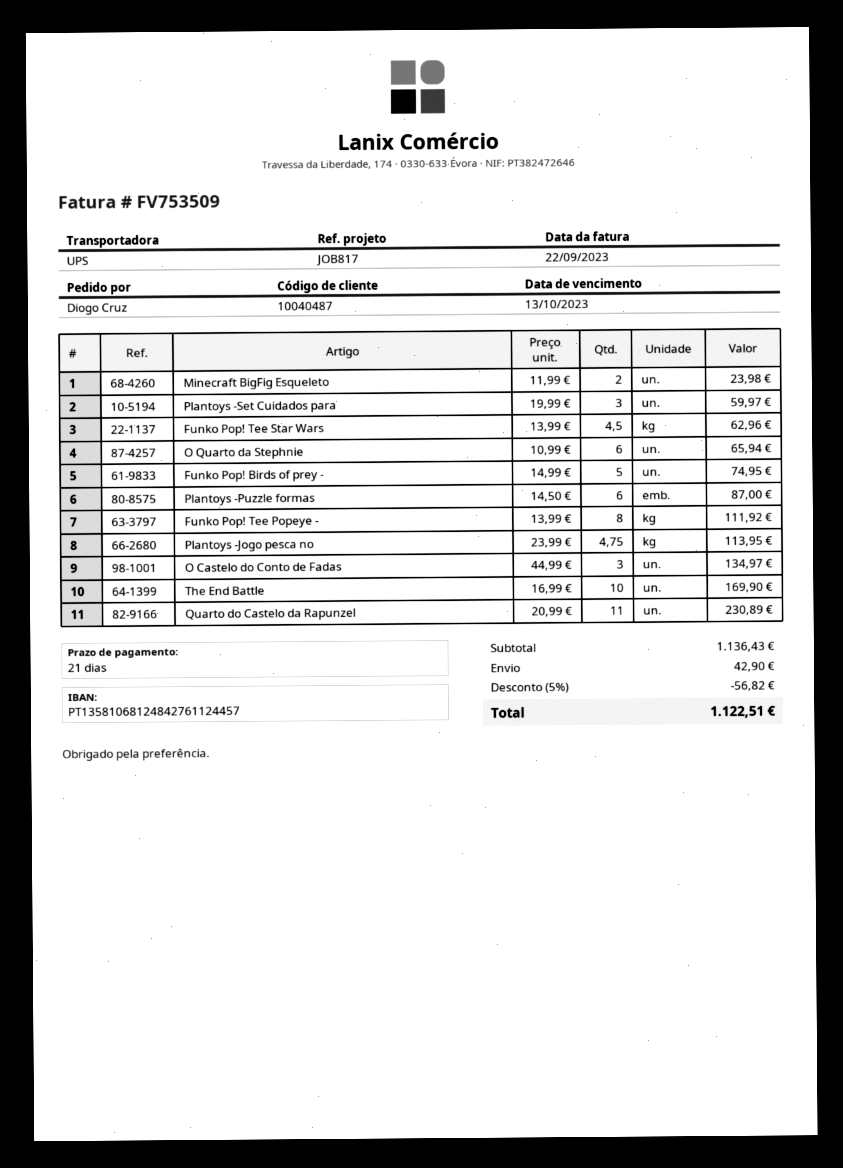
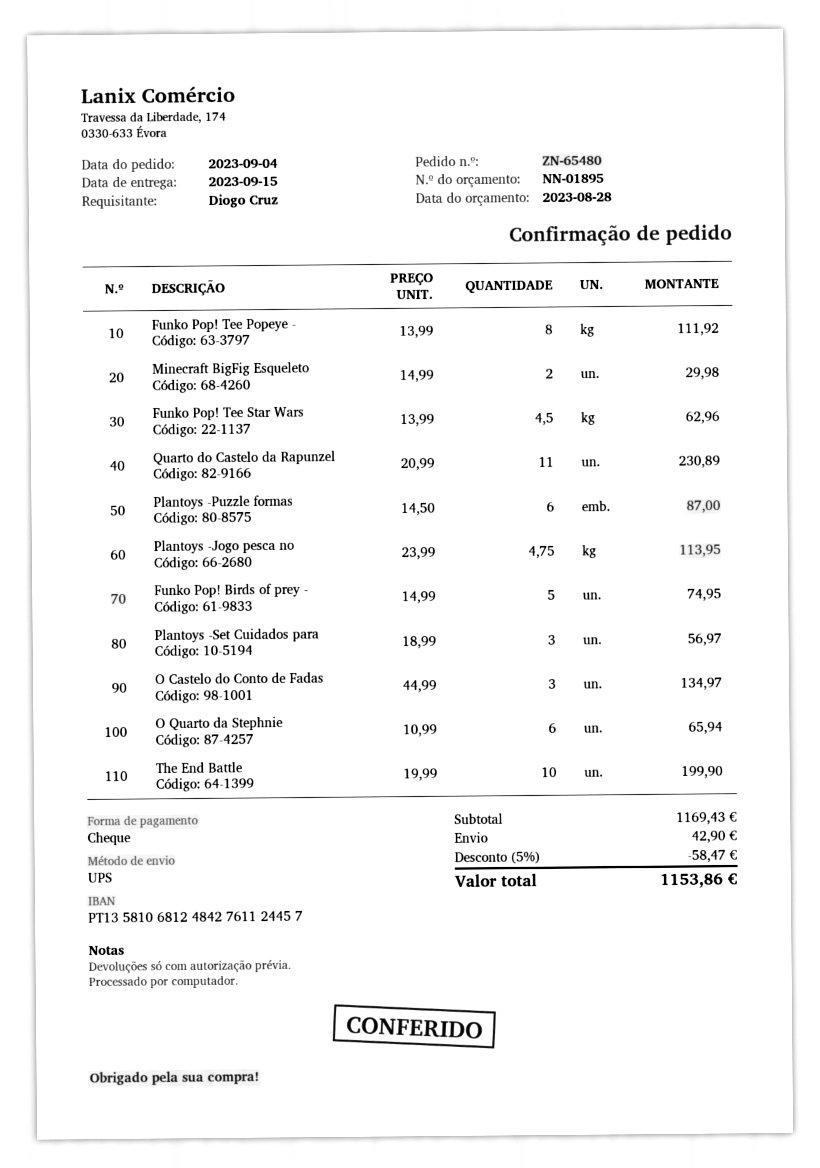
Minecraft BigFig Esqueleto: 2 x 11.99 = 23.98 -> 2 x 14.99 = 29.98
Plantoys -Set Cuidados para: 3 x 19.99 = 59.97 -> 3 x 18.99 = 56.97
The End Battle: 10 x 16.99 = 169.90 -> 10 x 19.99 = 199.90
subtotal: 1136.43 -> 1169.43
discount: 5% = 56.82 -> 5% = 58.47
total: 1122.51 -> 1153.86

